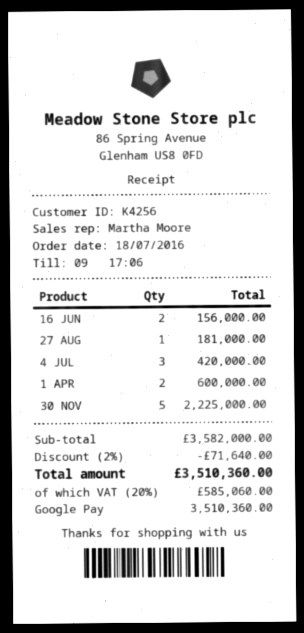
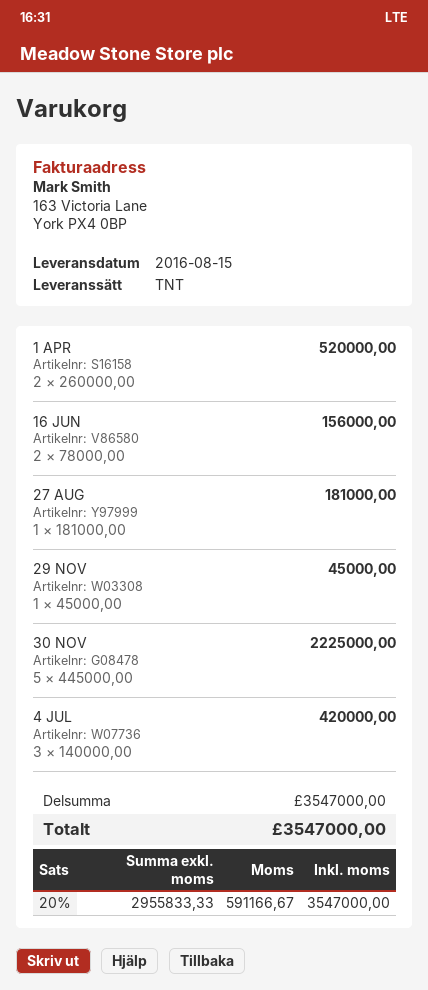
1 APR: 2 for 600000.00 -> 2 for 520000.00
29 NOV: none -> 1 for 45000.00
subtotal: 3582000.00 -> 3547000.00
discount: 2% = 71640.00 -> none
tax: 20% = 585060.00 -> 20% = 591166.67
total: 3510360.00 -> 3547000.00

